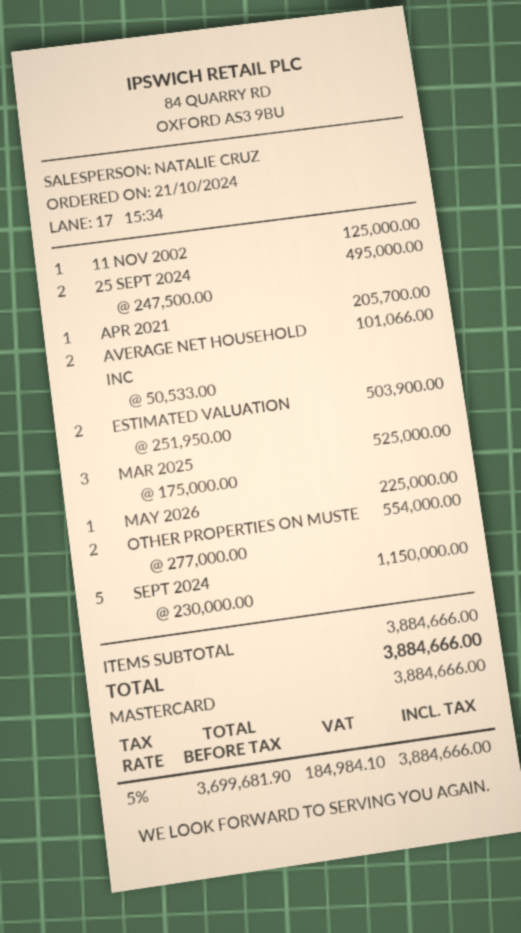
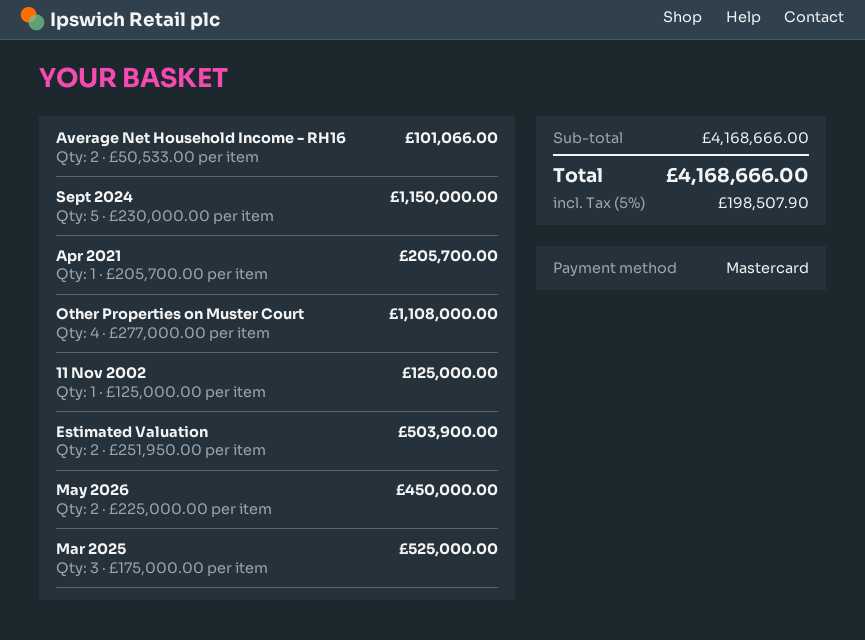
25 SEPT 2024: 2 x 247500.00 = 495000.00 -> none
MAY 2026: 1 x 225000.00 = 225000.00 -> 2 x 225000.00 = 450000.00
OTHER PROPERTIES ON MUSTE: 2 x 277000.00 = 554000.00 -> 4 x 277000.00 = 1108000.00
subtotal: 3884666.00 -> 4168666.00
tax: 5% = 184984.10 -> 5% = 198507.90
total: 3884666.00 -> 4168666.00

